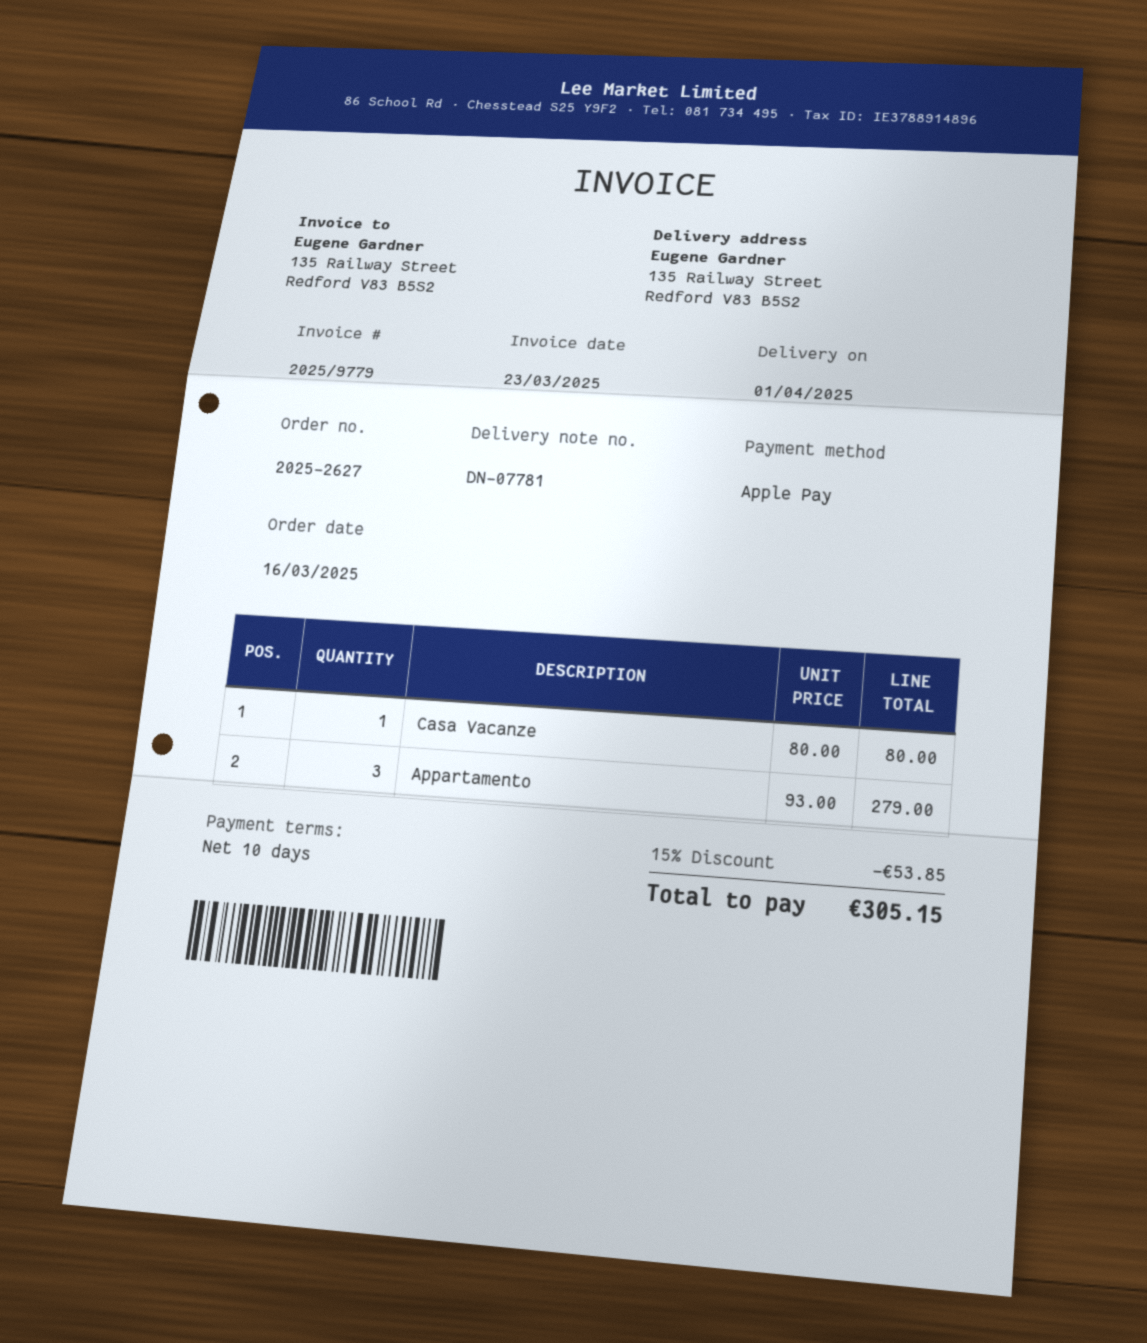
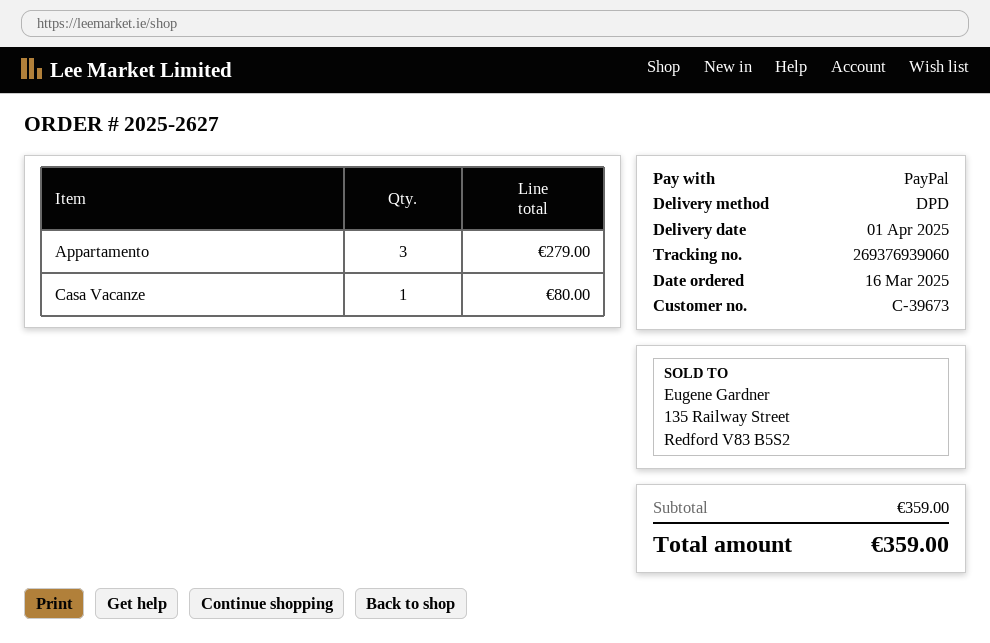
payment method: Apple Pay -> PayPal
discount: 15% = 53.85 -> none
total: 305.15 -> 359.00

